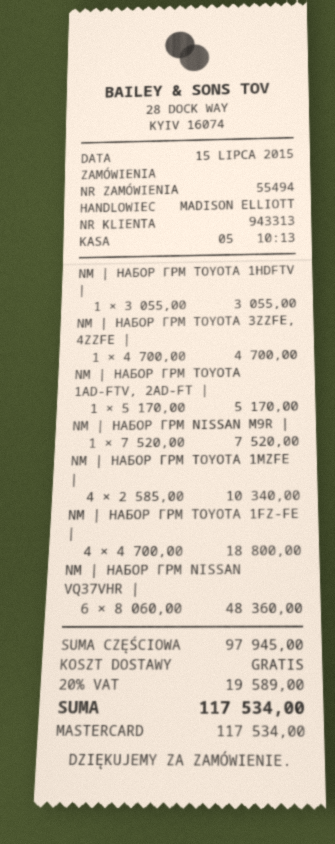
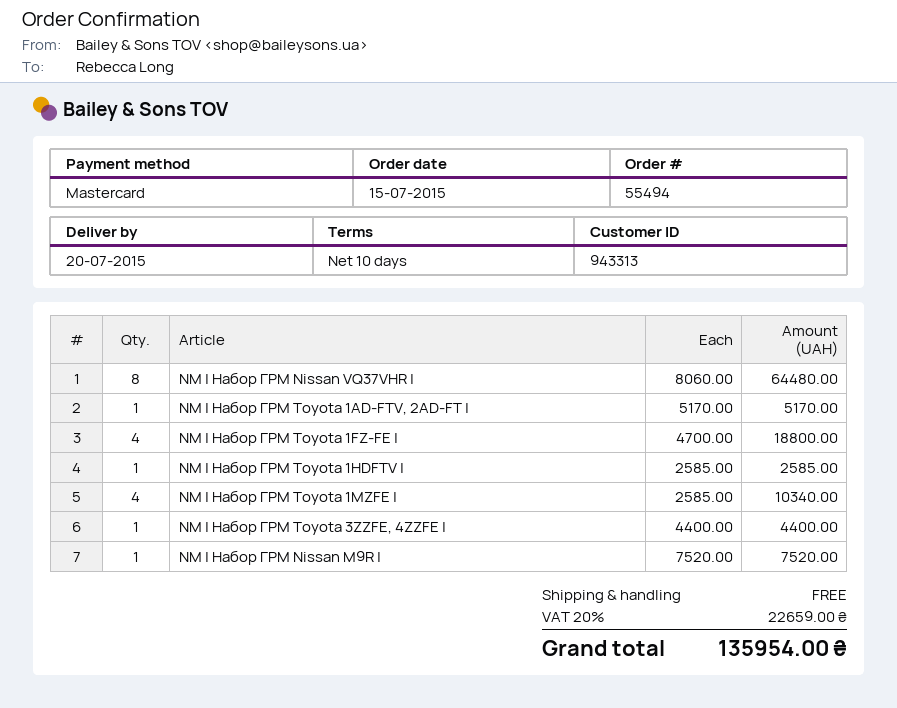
NM | НАБОР ГРМ TOYOTA 1HDFTV |: 1 x 3055.00 = 3055.00 -> 1 x 2585.00 = 2585.00
NM | НАБОР ГРМ TOYOTA 3ZZFE, 4ZZFE |: 1 x 4700.00 = 4700.00 -> 1 x 4400.00 = 4400.00
NM | НАБОР ГРМ NISSAN VQ37VHR |: 6 x 8060.00 = 48360.00 -> 8 x 8060.00 = 64480.00
tax: 20% = 19589.00 -> 20% = 22659.00
total: 117534.00 -> 135954.00

